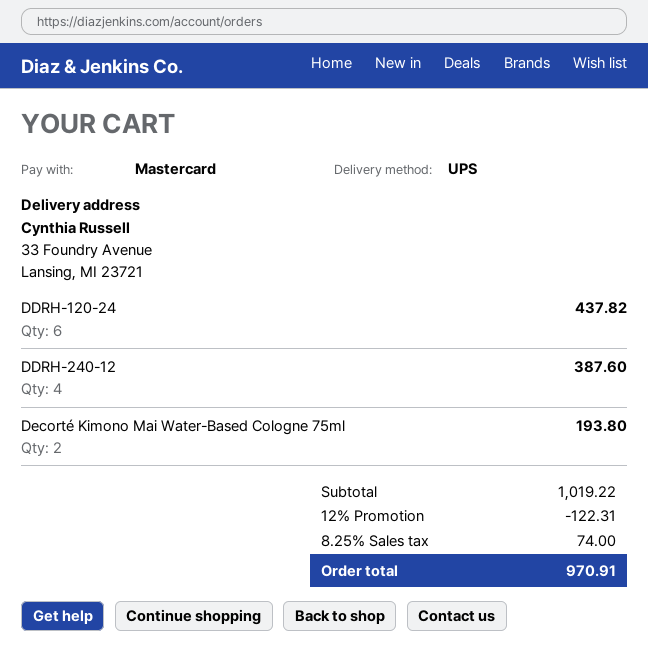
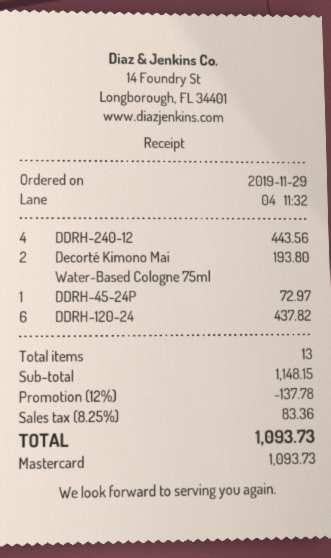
DDRH-240-12: 4 for 387.60 -> 4 for 443.56
DDRH-45-24P: none -> 1 for 72.97
subtotal: 1019.22 -> 1148.15
discount: 12% = 122.31 -> 12% = 137.78
tax: 8.25% = 74.00 -> 8.25% = 83.36
total: 970.91 -> 1093.73

